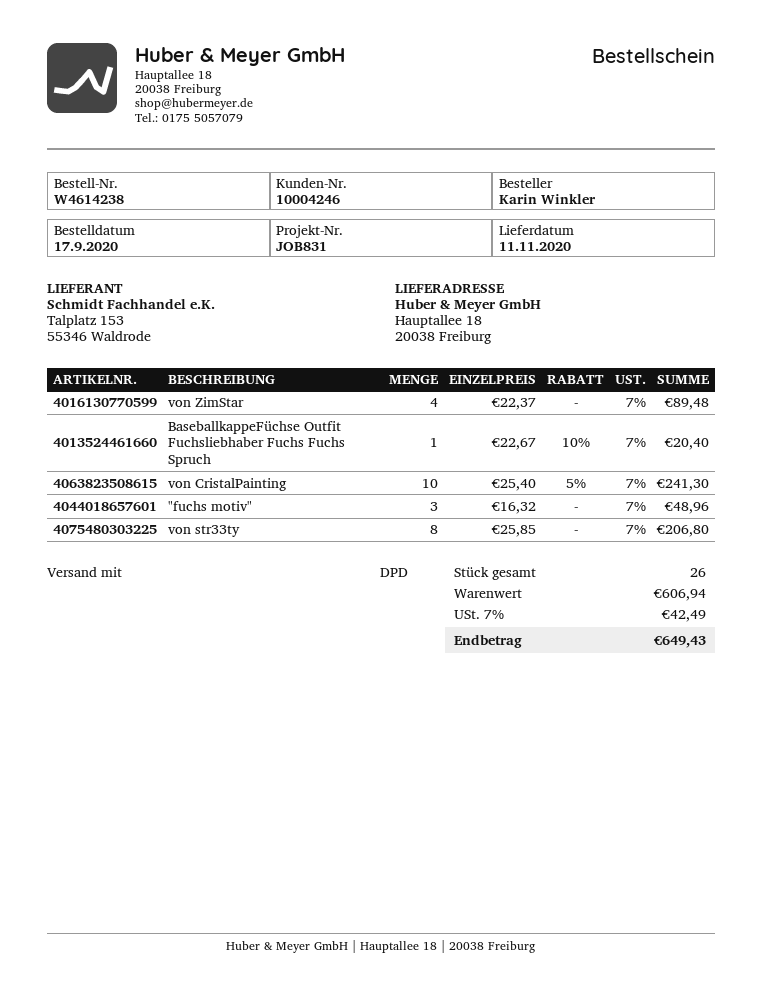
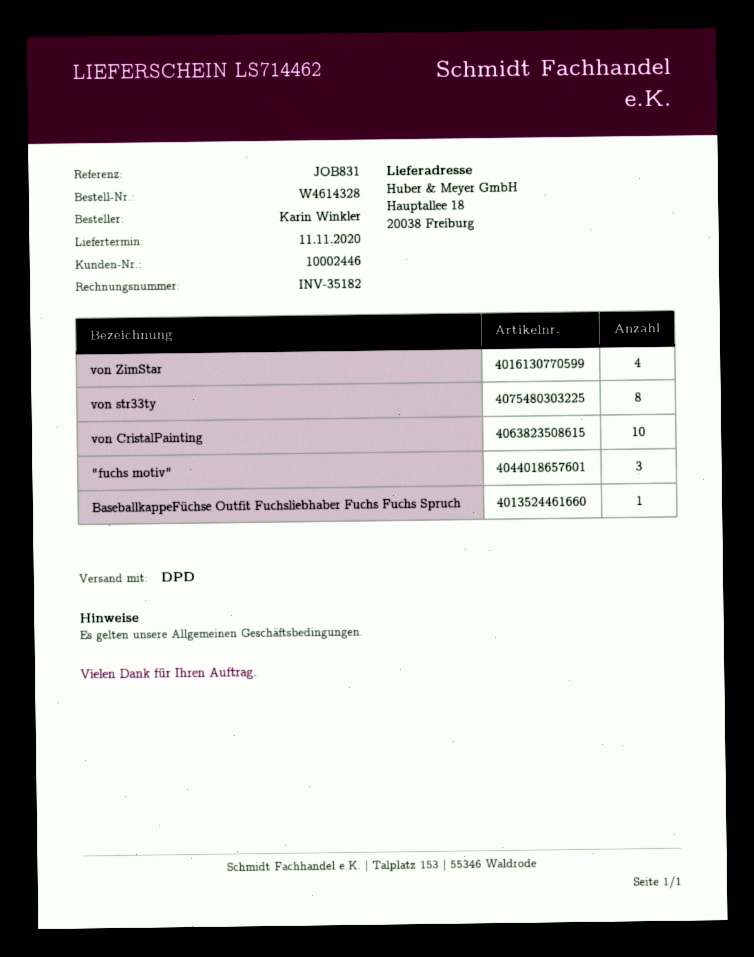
order number: W4614238 -> W4614328
customer number: 10004246 -> 10002446

